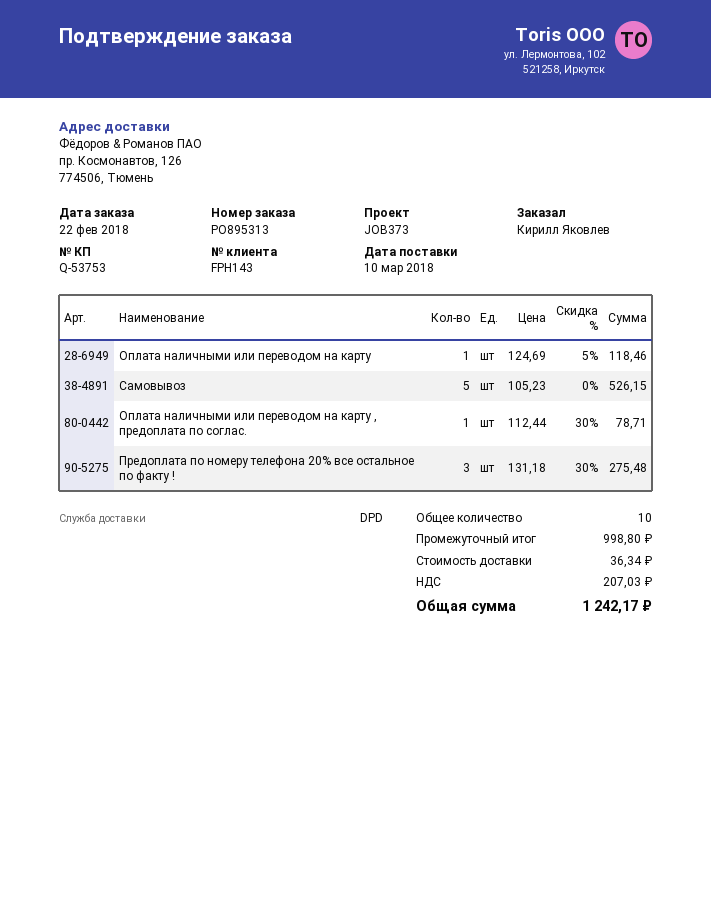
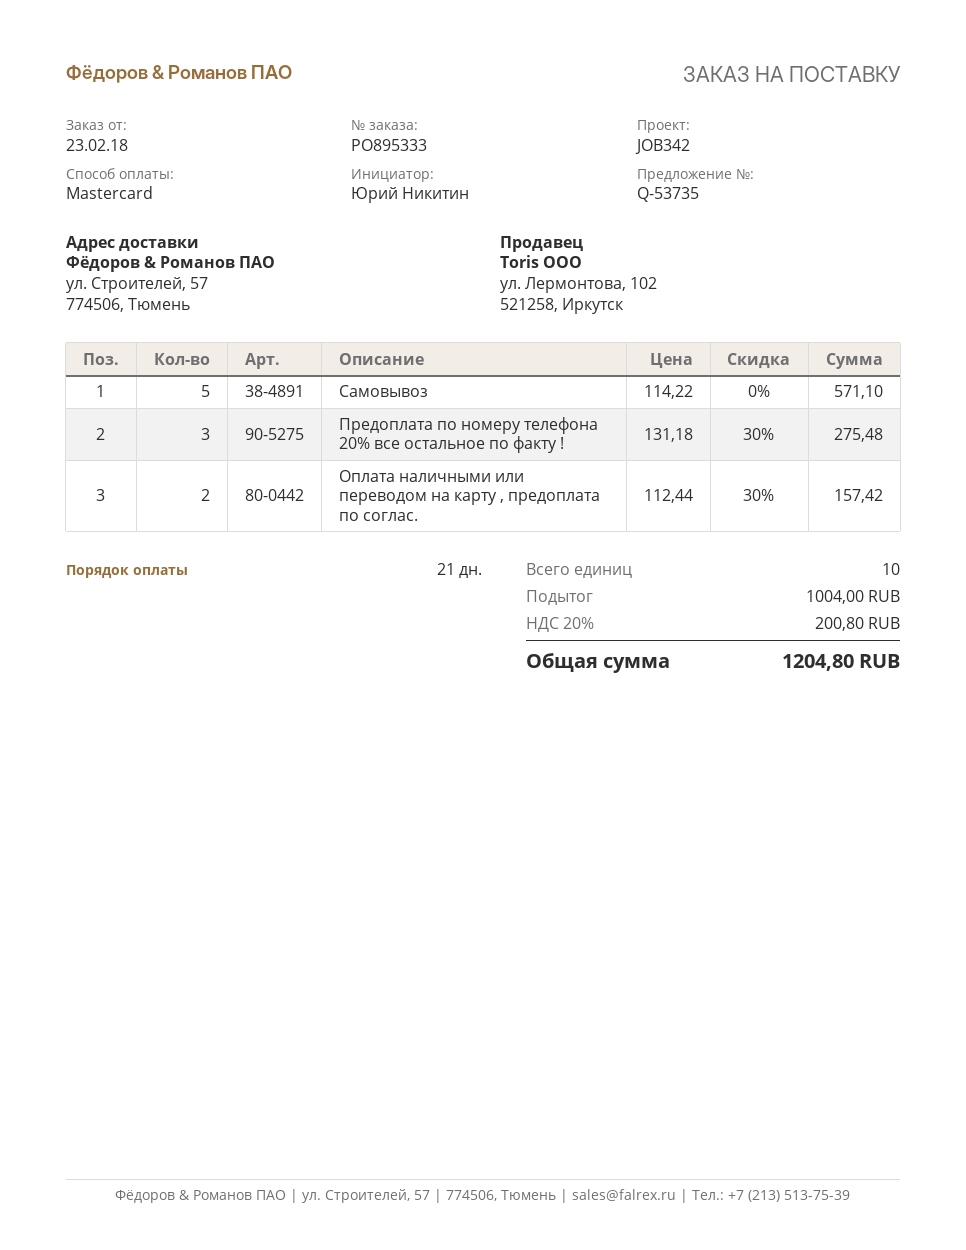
quote number: Q-53753 -> Q-53735
order number: PO895313 -> PO895333
order date: 2018-02-22 -> 2018-02-23
reference: JOB373 -> JOB342
ordered by: Кирилл Яковлев -> Юрий Никитин
ship to: пр. Космонавтов, 126, 774506, Тюмень -> ул. Строителей, 57, 774506, Тюмень
Оплата наличными или переводом на карту: 1 x 124.69 - 5% = 118.46 -> none
Самовывоз: 5 x 105.23 = 526.15 -> 5 x 114.22 = 571.10
Оплата наличными или переводом на карту , предоплата по соглас.: 1 x 112.44 - 30% = 78.71 -> 2 x 112.44 - 30% = 157.42
subtotal: 998.80 -> 1004.00
shipping: 36.34 -> none
tax: 207.03 -> 200.80
total: 1242.17 -> 1204.80

